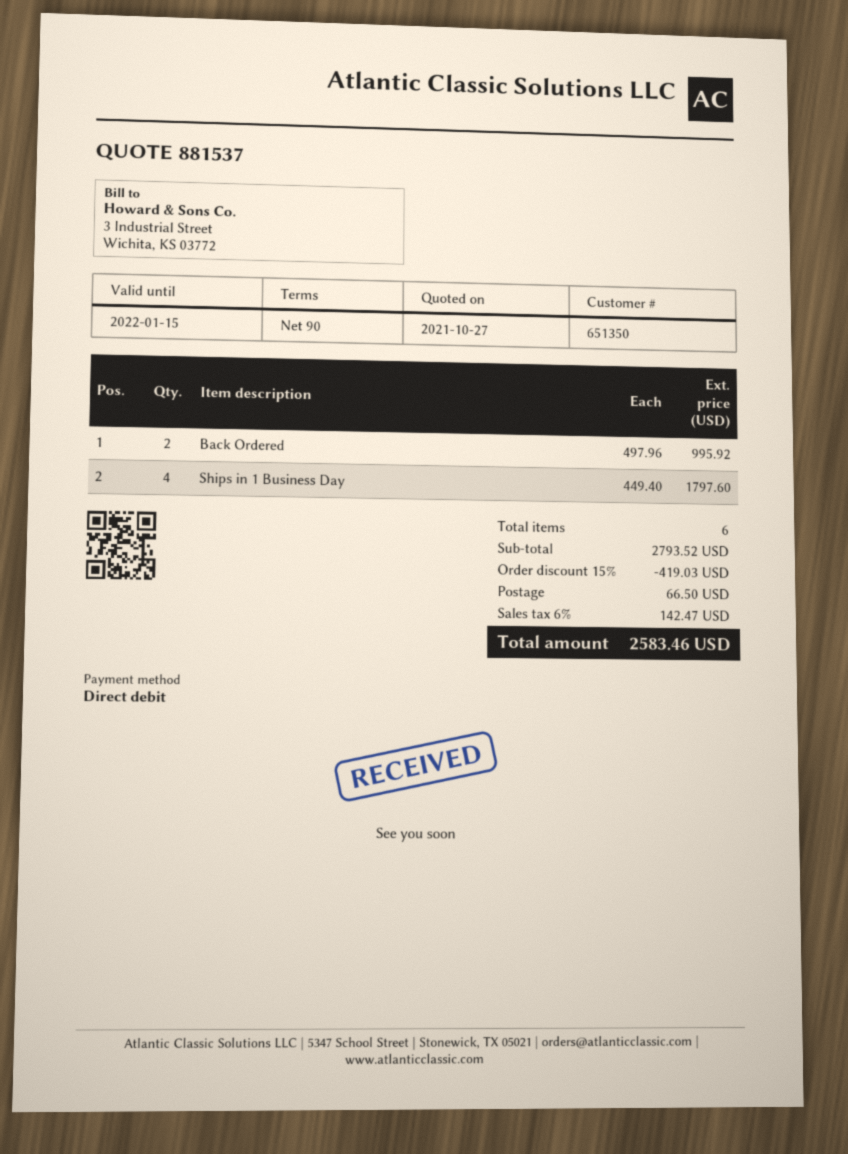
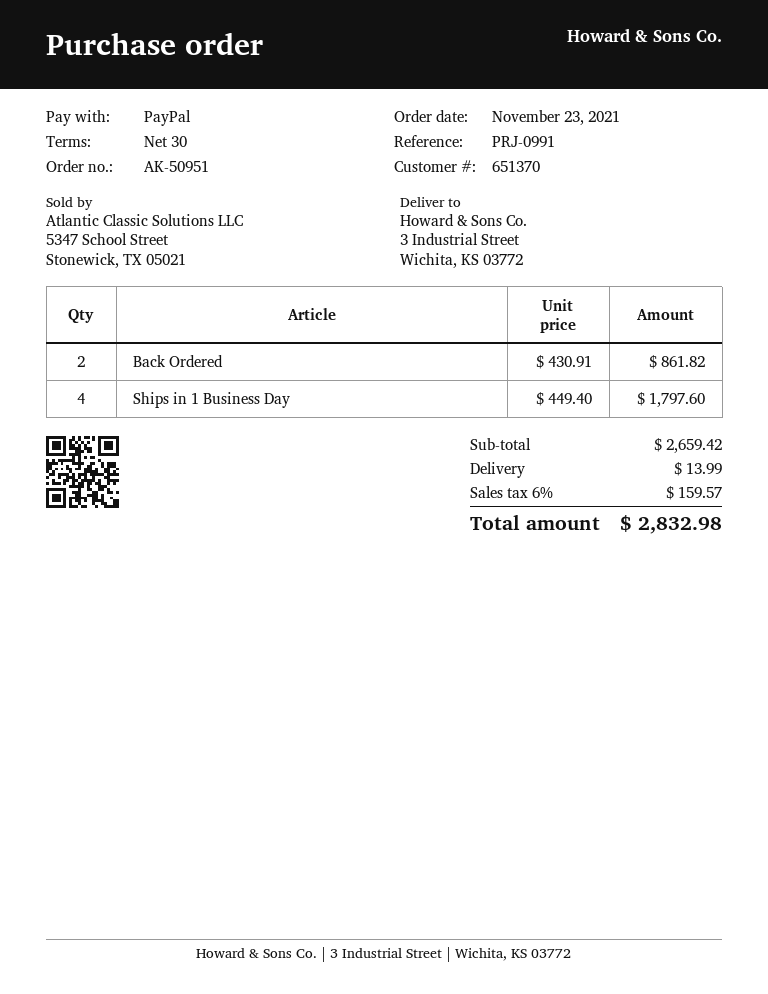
payment terms: 90 days -> 30 days
customer number: 651350 -> 651370
payment method: direct debit -> PayPal
Back Ordered: 2 x 497.96 = 995.92 -> 2 x 430.91 = 861.82
subtotal: 2793.52 -> 2659.42
discount: 15% = 419.03 -> none
shipping: 66.50 -> 13.99
tax: 6% = 142.47 -> 6% = 159.57
total: 2583.46 -> 2832.98

